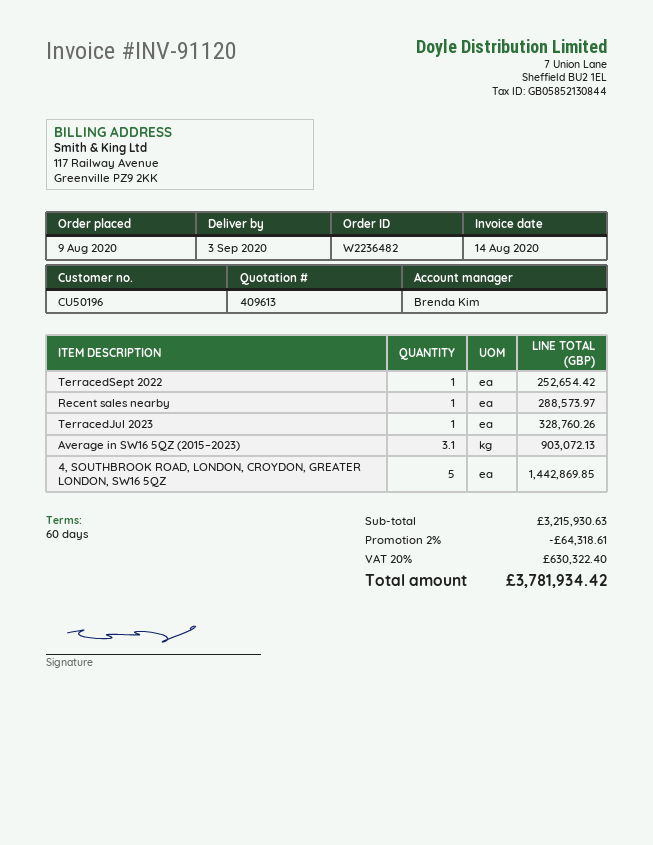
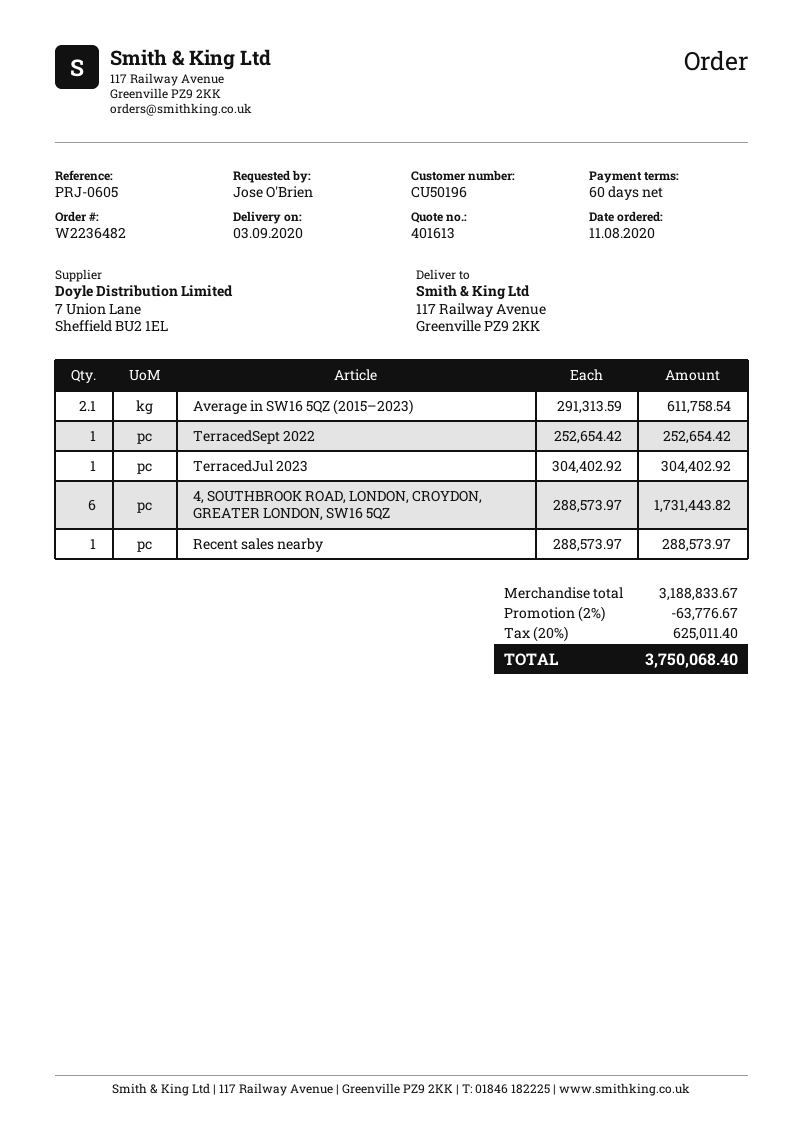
quote number: 409613 -> 401613
order date: 2020-08-09 -> 2020-08-11
TerracedJul 2023: 1 for 328760.26 -> 1 for 304402.92
Average in SW16 5QZ (2015–2023): 3.1 for 903072.13 -> 2.1 for 611758.54
4, SOUTHBROOK ROAD, LONDON, CROYDON, GREATER LONDON, SW16 5QZ: 5 for 1442869.85 -> 6 for 1731443.82
subtotal: 3215930.63 -> 3188833.67
discount: 2% = 64318.61 -> 2% = 63776.67
tax: 20% = 630322.40 -> 20% = 625011.40
total: 3781934.42 -> 3750068.40

